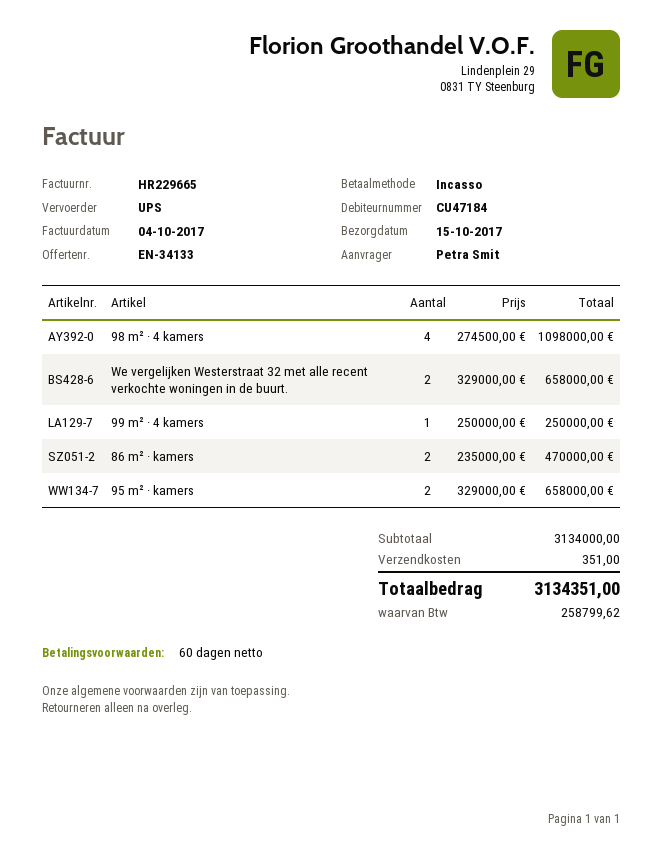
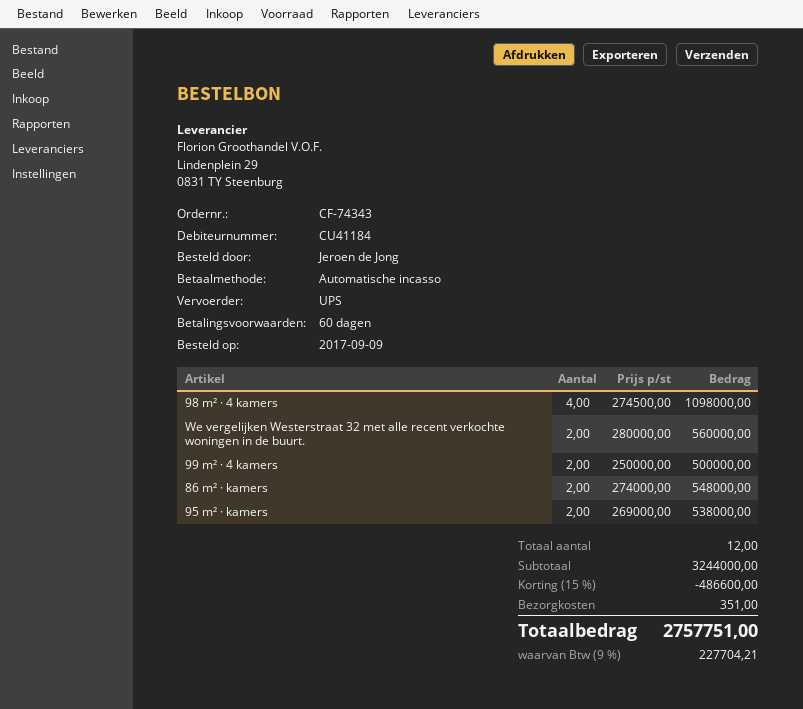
customer number: CU47184 -> CU41184
ordered by: Petra Smit -> Jeroen de Jong
We vergelijken Westerstraat 32 met alle recent verkochte woningen in de buurt.: 2 x 329000.00 = 658000.00 -> 2 x 280000.00 = 560000.00
99 m² · 4 kamers: 1 x 250000.00 = 250000.00 -> 2 x 250000.00 = 500000.00
86 m² · kamers: 2 x 235000.00 = 470000.00 -> 2 x 274000.00 = 548000.00
95 m² · kamers: 2 x 329000.00 = 658000.00 -> 2 x 269000.00 = 538000.00
subtotal: 3134000.00 -> 3244000.00
discount: none -> 15% = 486600.00
tax: 258799.62 -> 227704.21
total: 3134351.00 -> 2757751.00

